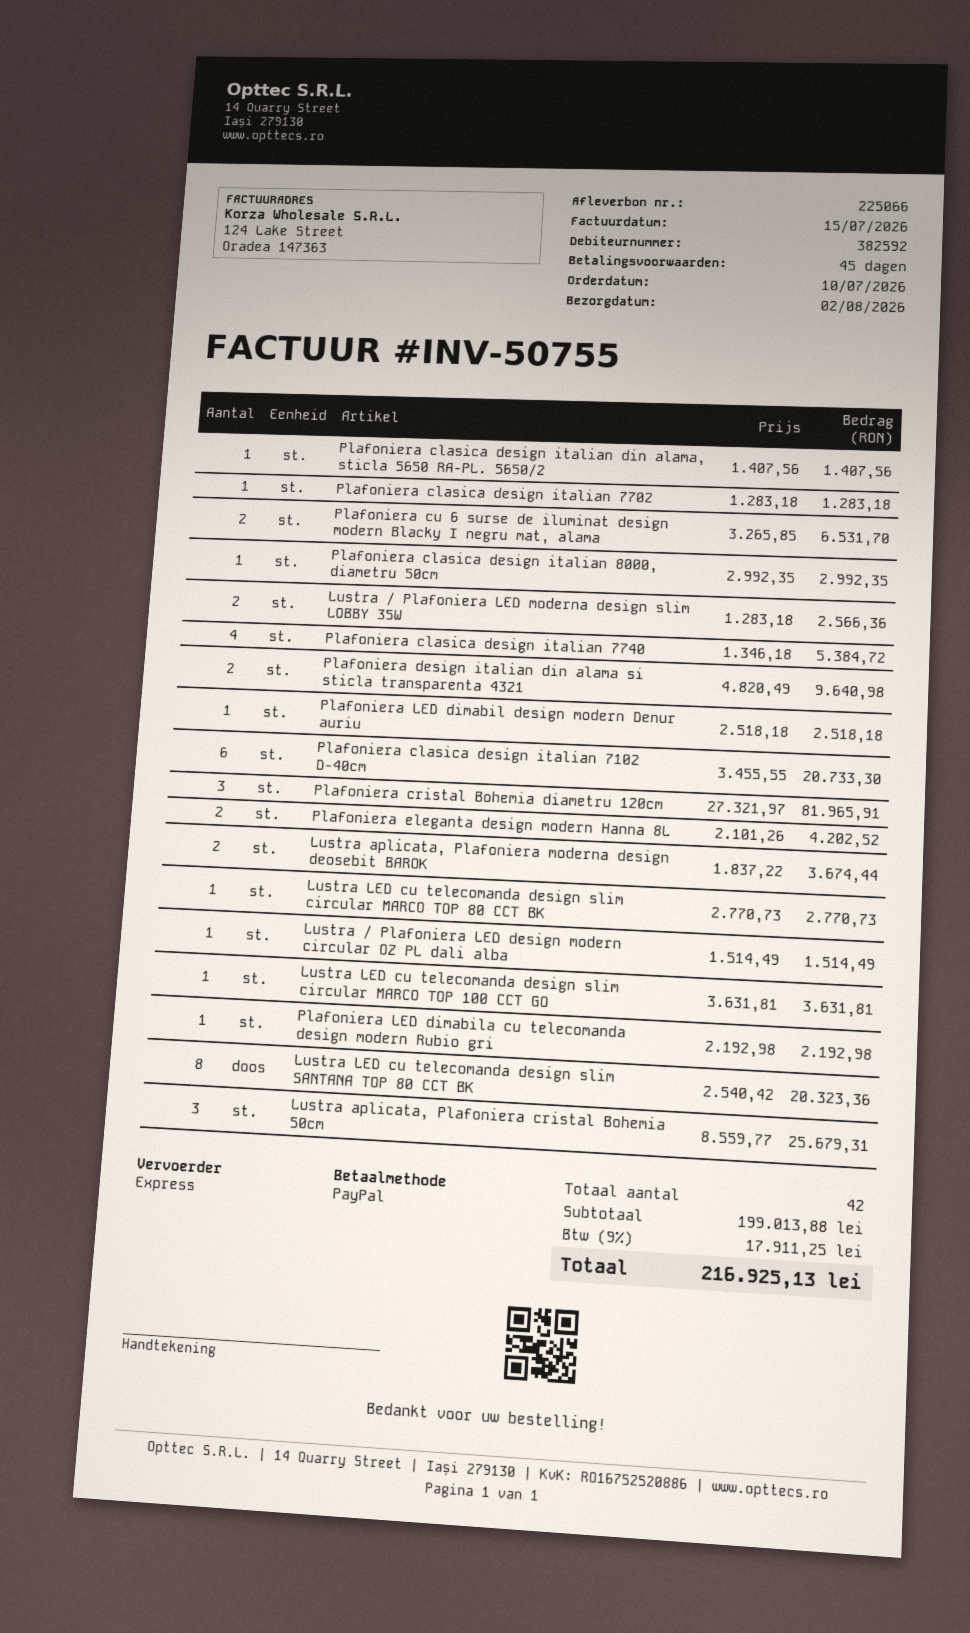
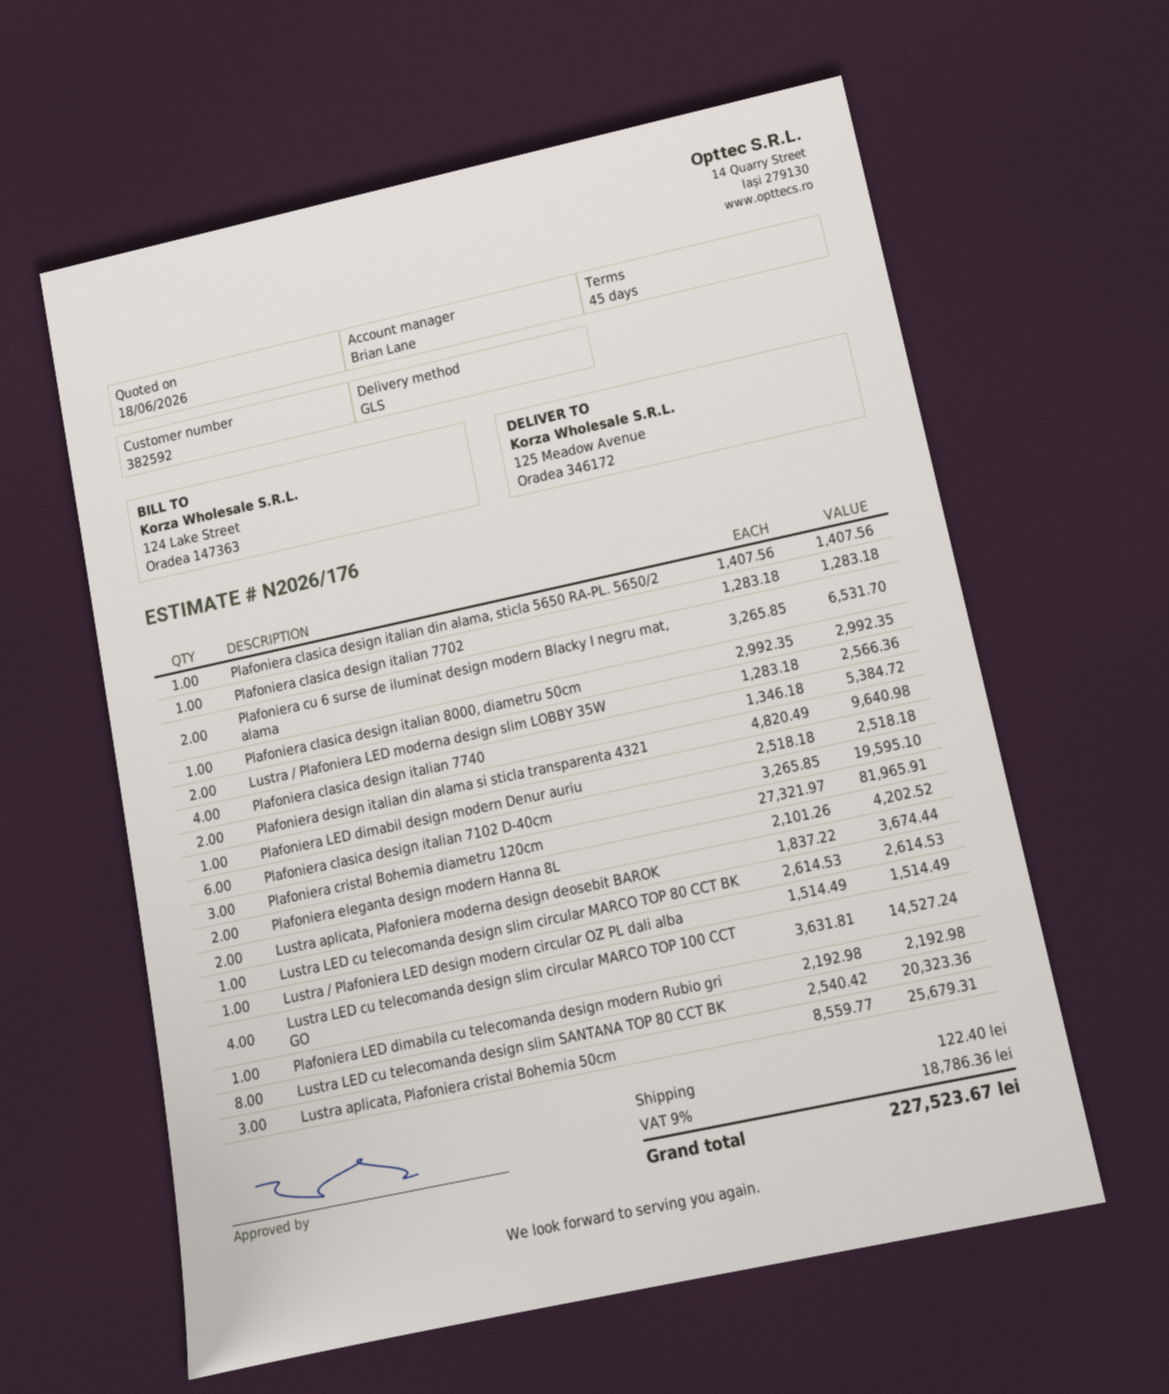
shipping method: express -> GLS
Plafoniera clasica design italian 7102 D-40cm: 6 x 3455.55 = 20733.30 -> 6 x 3265.85 = 19595.10
Lustra LED cu telecomanda design slim circular MARCO TOP 80 CCT BK: 1 x 2770.73 = 2770.73 -> 1 x 2614.53 = 2614.53
Lustra LED cu telecomanda design slim circular MARCO TOP 100 CCT GO: 1 x 3631.81 = 3631.81 -> 4 x 3631.81 = 14527.24
shipping: none -> 122.40
tax: 9% = 17911.25 -> 9% = 18786.36
total: 216925.13 -> 227523.67

